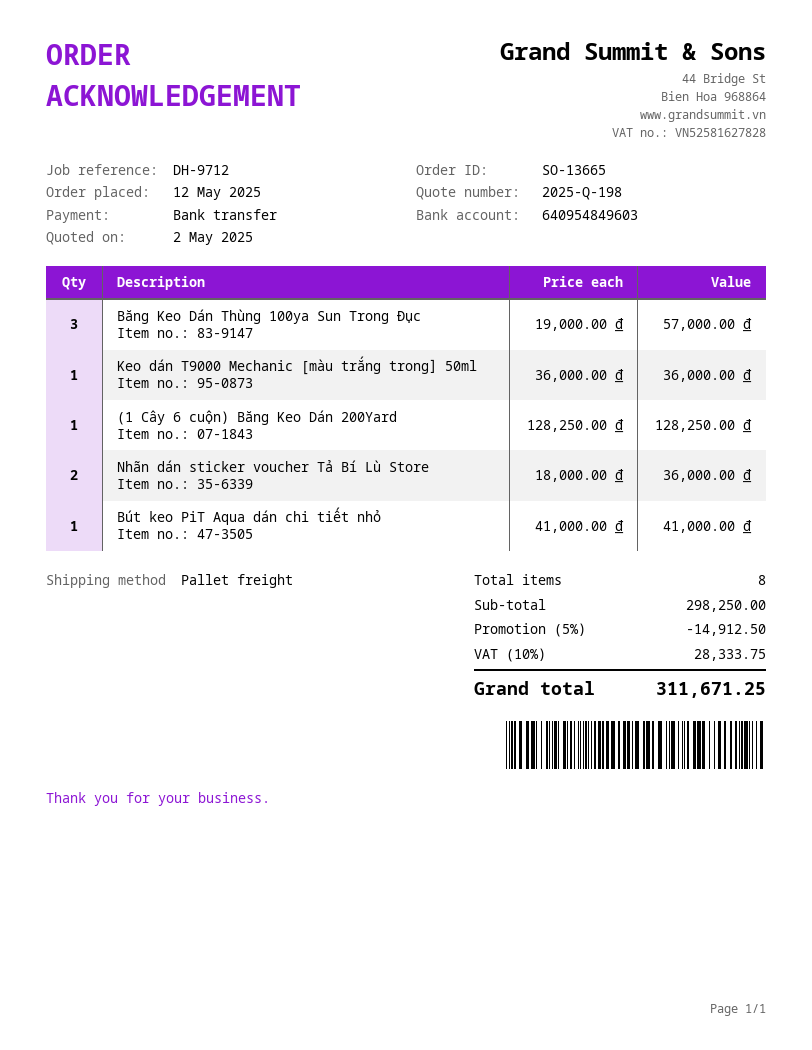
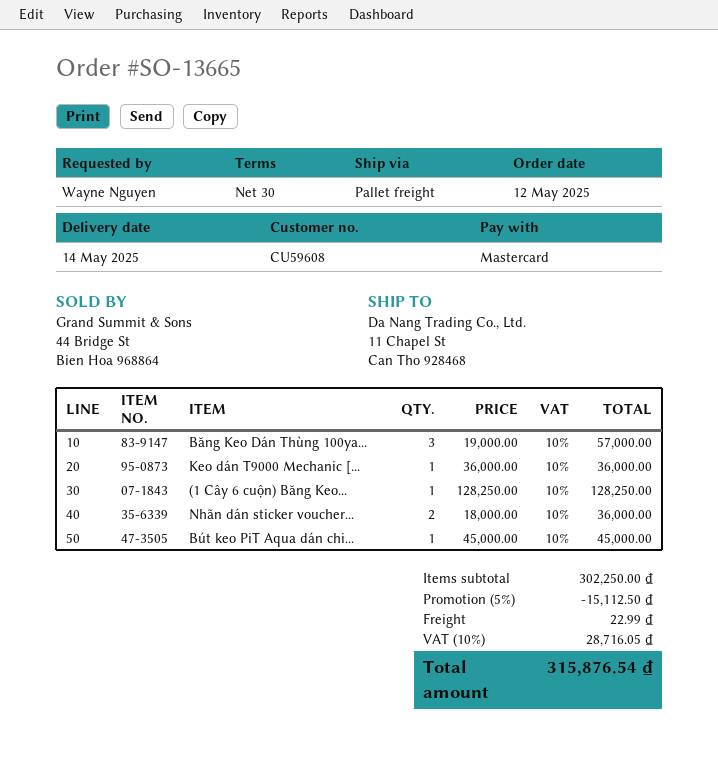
payment method: bank transfer -> Mastercard
Bút keo PiT Aqua dán chi tiết nhỏ: 1 x 41000.00 = 41000.00 -> 1 x 45000.00 = 45000.00
subtotal: 298250.00 -> 302250.00
discount: 5% = 14912.50 -> 5% = 15112.50
shipping: none -> 22.99
tax: 10% = 28333.75 -> 10% = 28716.05
total: 311671.25 -> 315876.54

